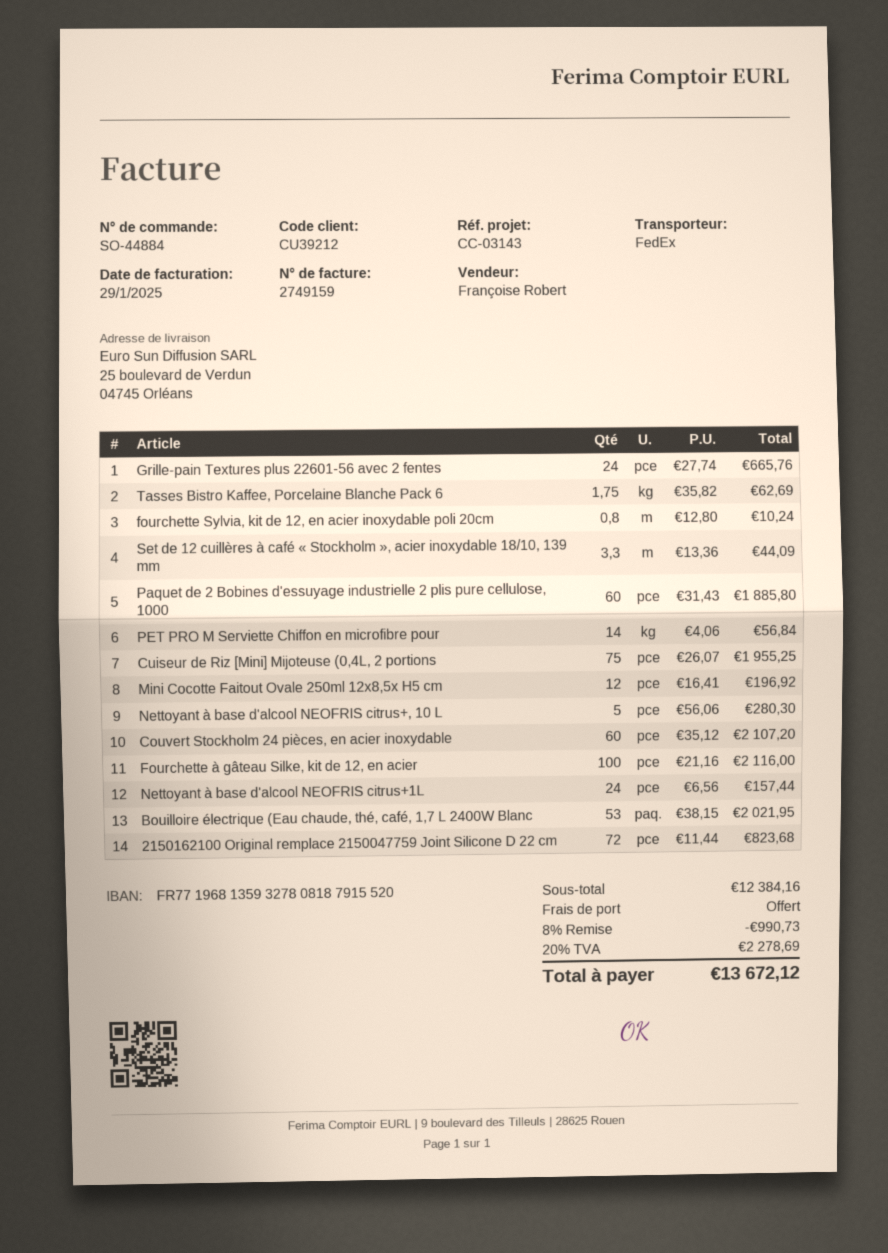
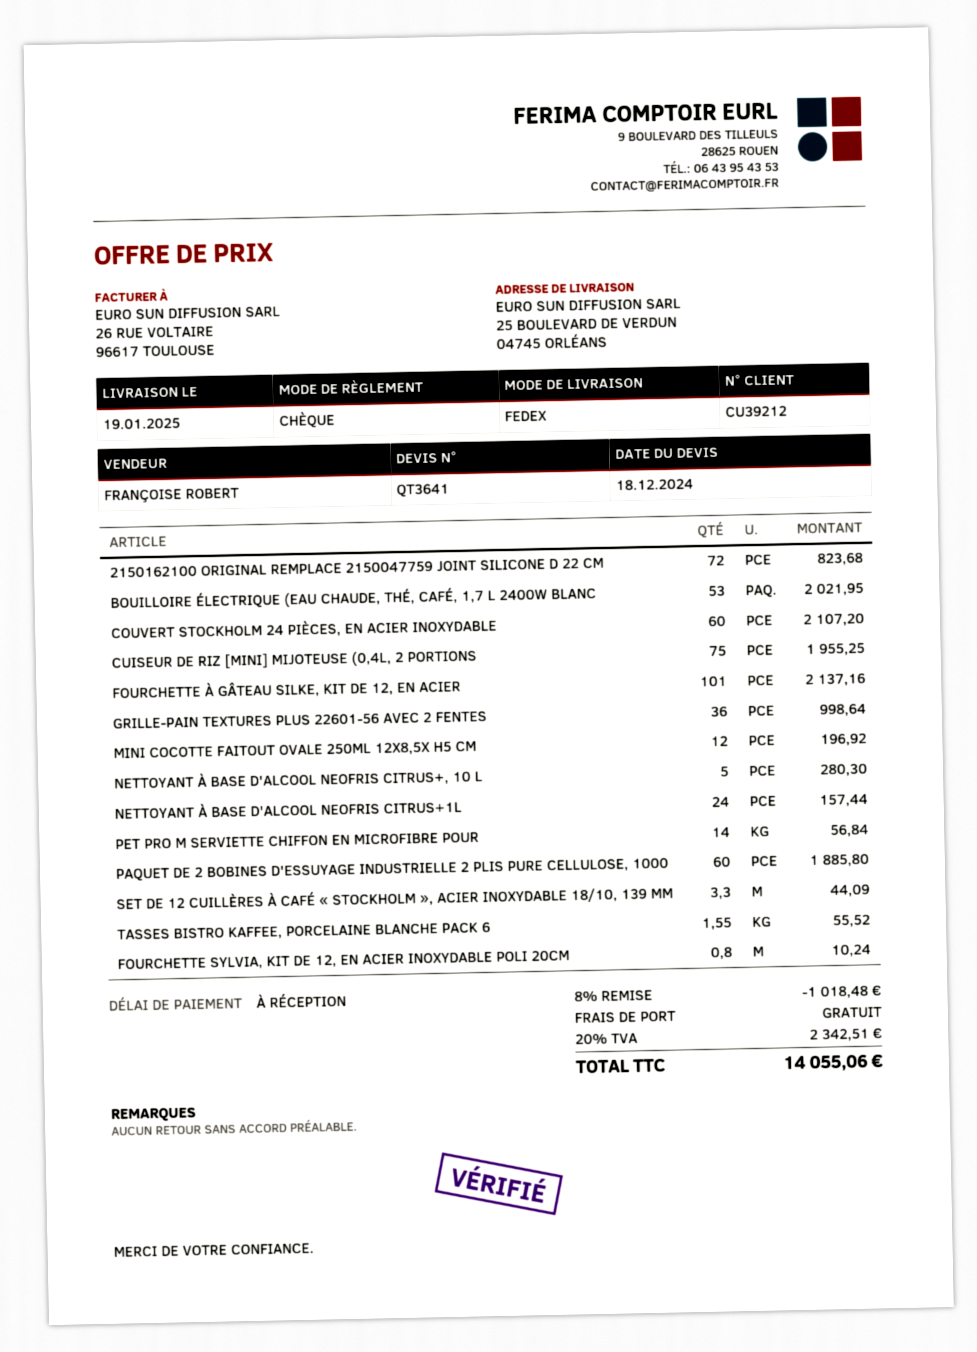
Grille-pain Textures plus 22601-56 avec 2 fentes: 24 for 665.76 -> 36 for 998.64
Tasses Bistro Kaffee, Porcelaine Blanche Pack 6: 1.75 for 62.69 -> 1.55 for 55.52
Fourchette à gâteau Silke, kit de 12, en acier: 100 for 2116.00 -> 101 for 2137.16
discount: 8% = 990.73 -> 8% = 1018.48
tax: 20% = 2278.69 -> 20% = 2342.51
total: 13672.12 -> 14055.06

